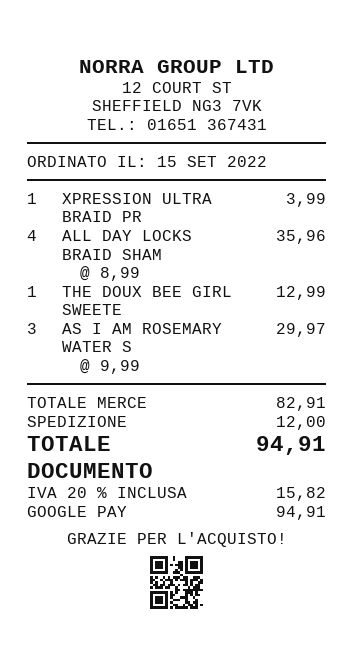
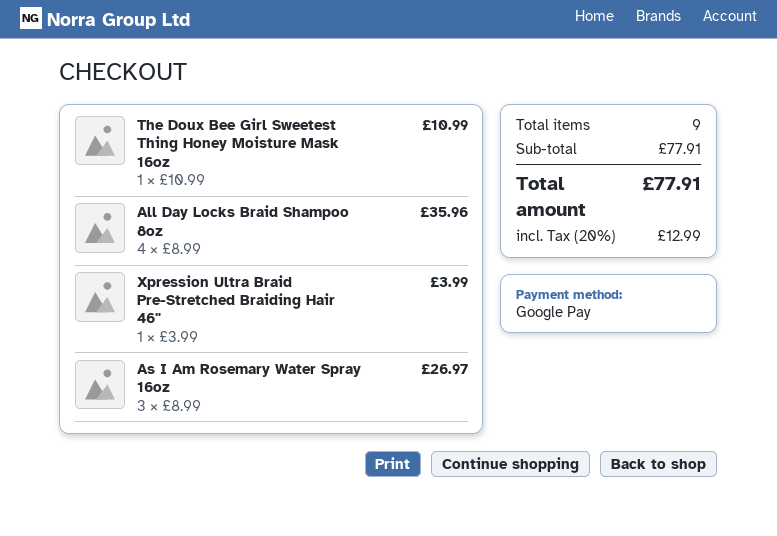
THE DOUX BEE GIRL SWEETE: 1 x 12.99 = 12.99 -> 1 x 10.99 = 10.99
AS I AM ROSEMARY WATER S: 3 x 9.99 = 29.97 -> 3 x 8.99 = 26.97
subtotal: 82.91 -> 77.91
shipping: 12.00 -> none
tax: 20% = 15.82 -> 20% = 12.99
total: 94.91 -> 77.91

